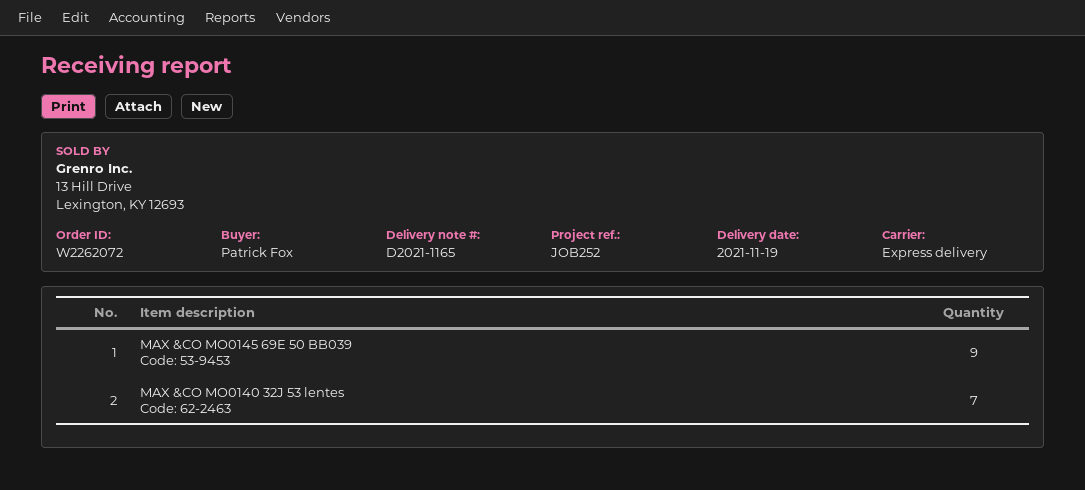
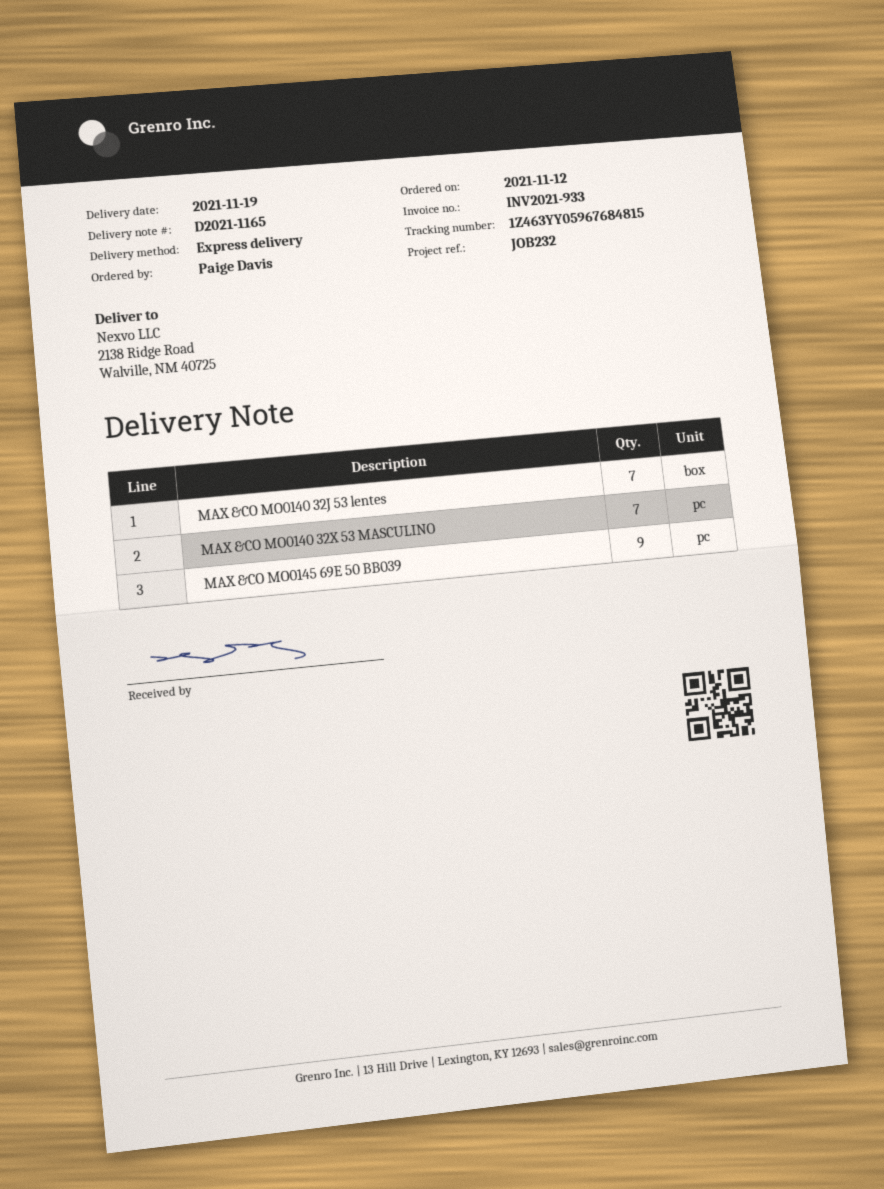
reference: JOB252 -> JOB232
ordered by: Patrick Fox -> Paige Davis
MAX &CO MO0140 32X 53 MASCULINO: none -> 7

